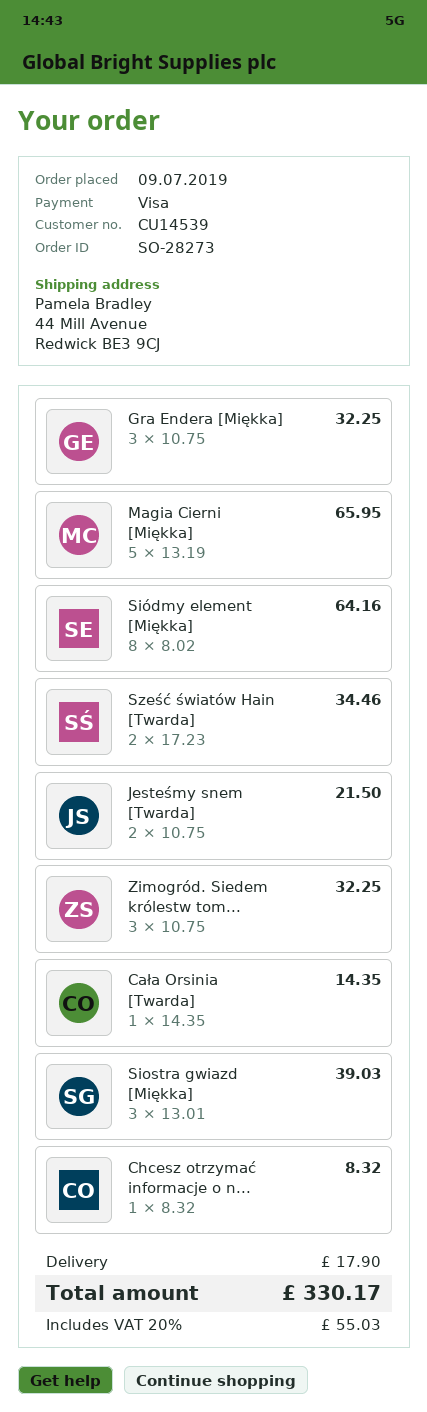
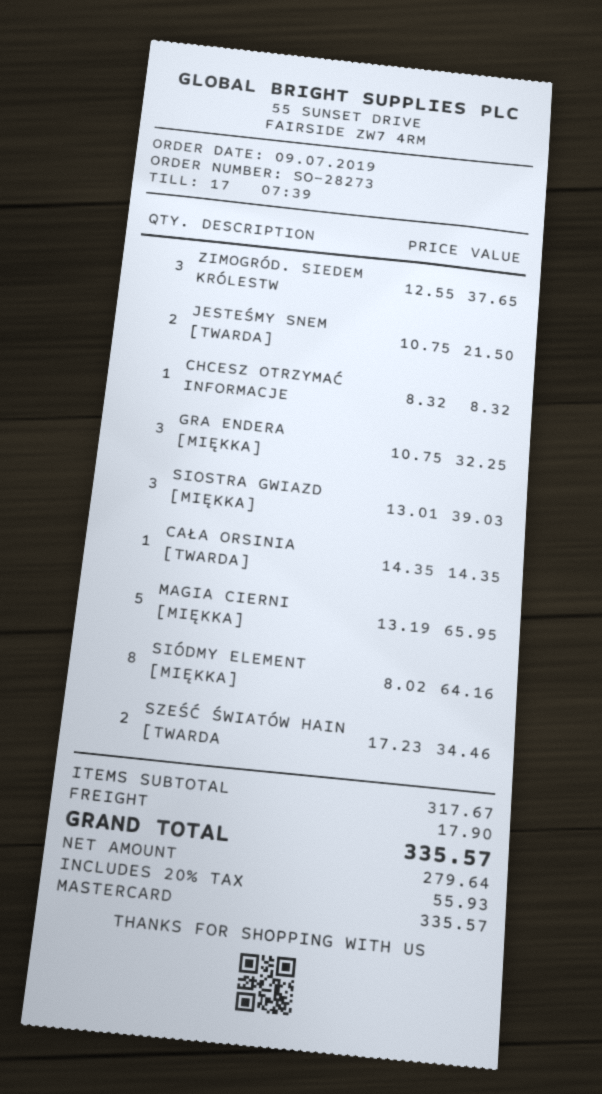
payment method: Visa -> Mastercard
Zimogród. Siedem królestw tom...: 3 x 10.75 = 32.25 -> 3 x 12.55 = 37.65
tax: 20% = 55.03 -> 20% = 55.93
total: 330.17 -> 335.57

